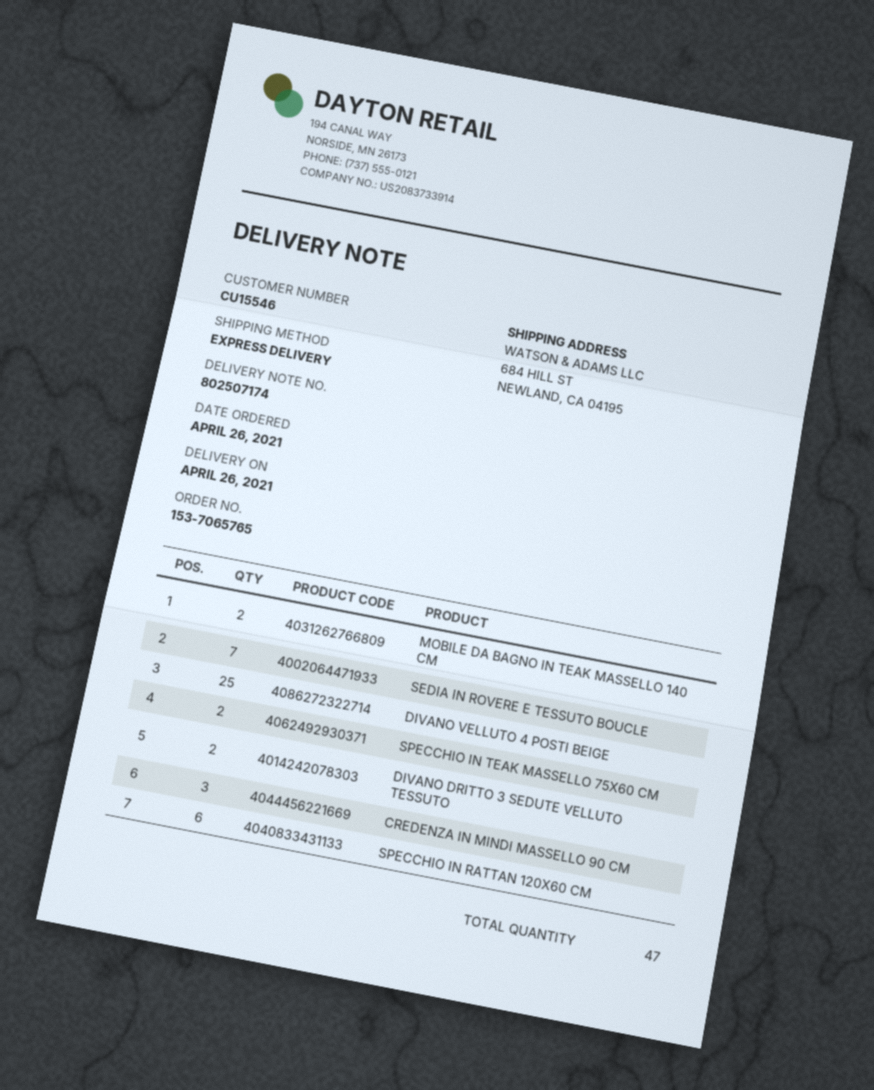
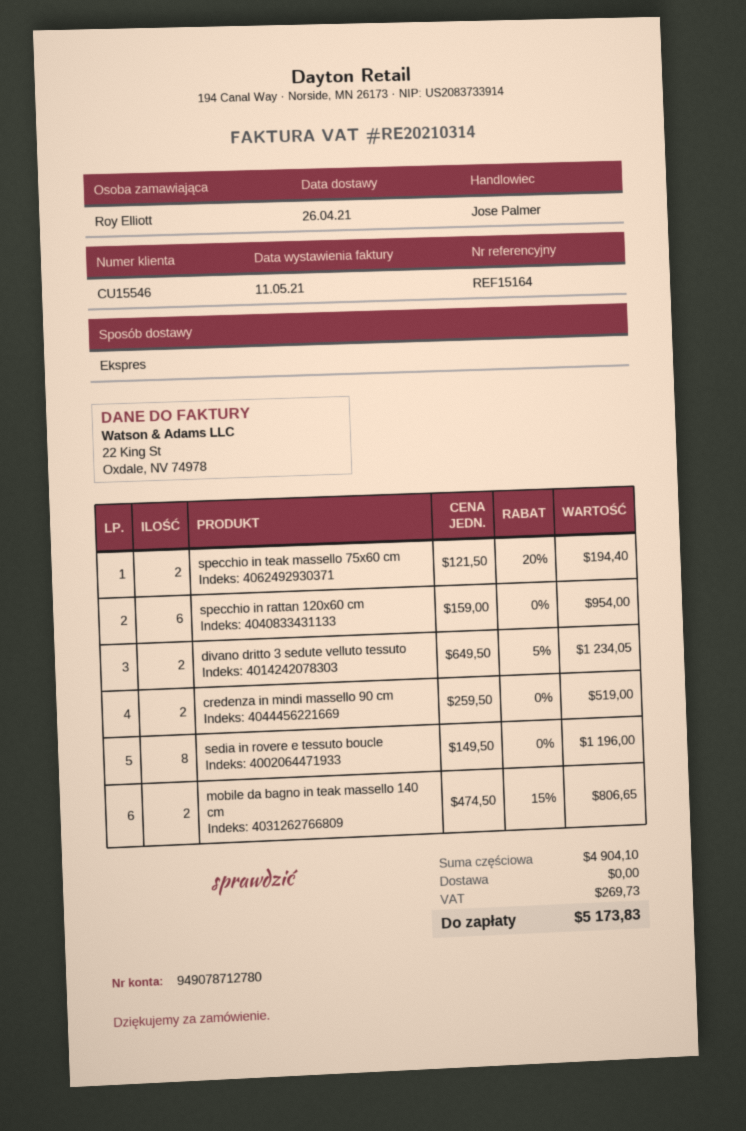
SEDIA IN ROVERE E TESSUTO BOUCLE: 7 -> 8
DIVANO VELLUTO 4 POSTI BEIGE: 25 -> none
CREDENZA IN MINDI MASSELLO 90 CM: 3 -> 2

